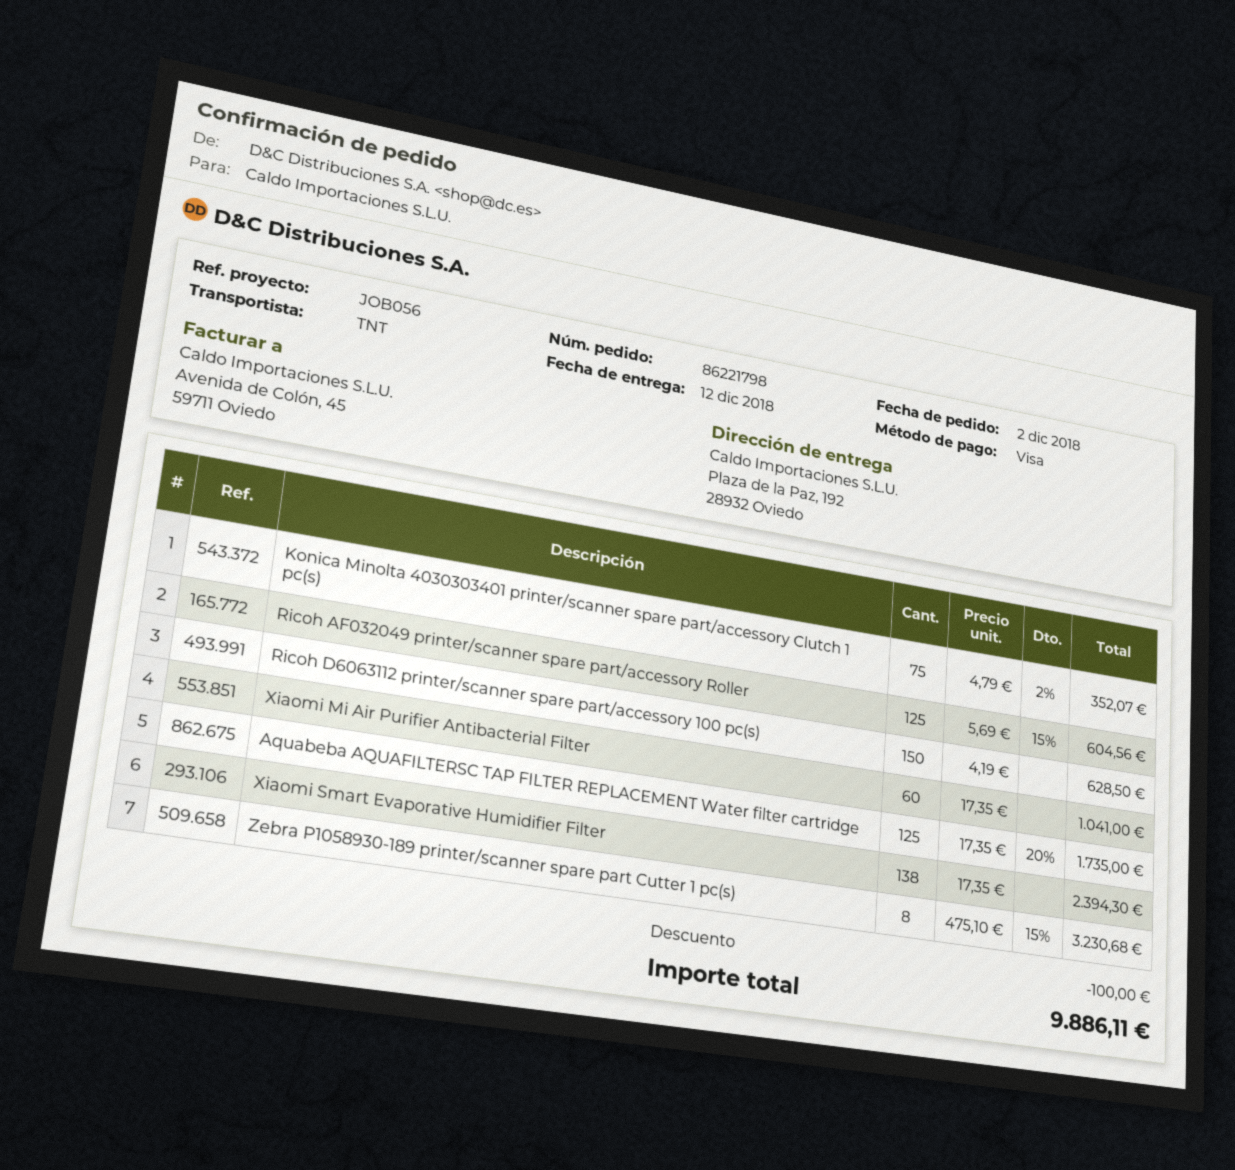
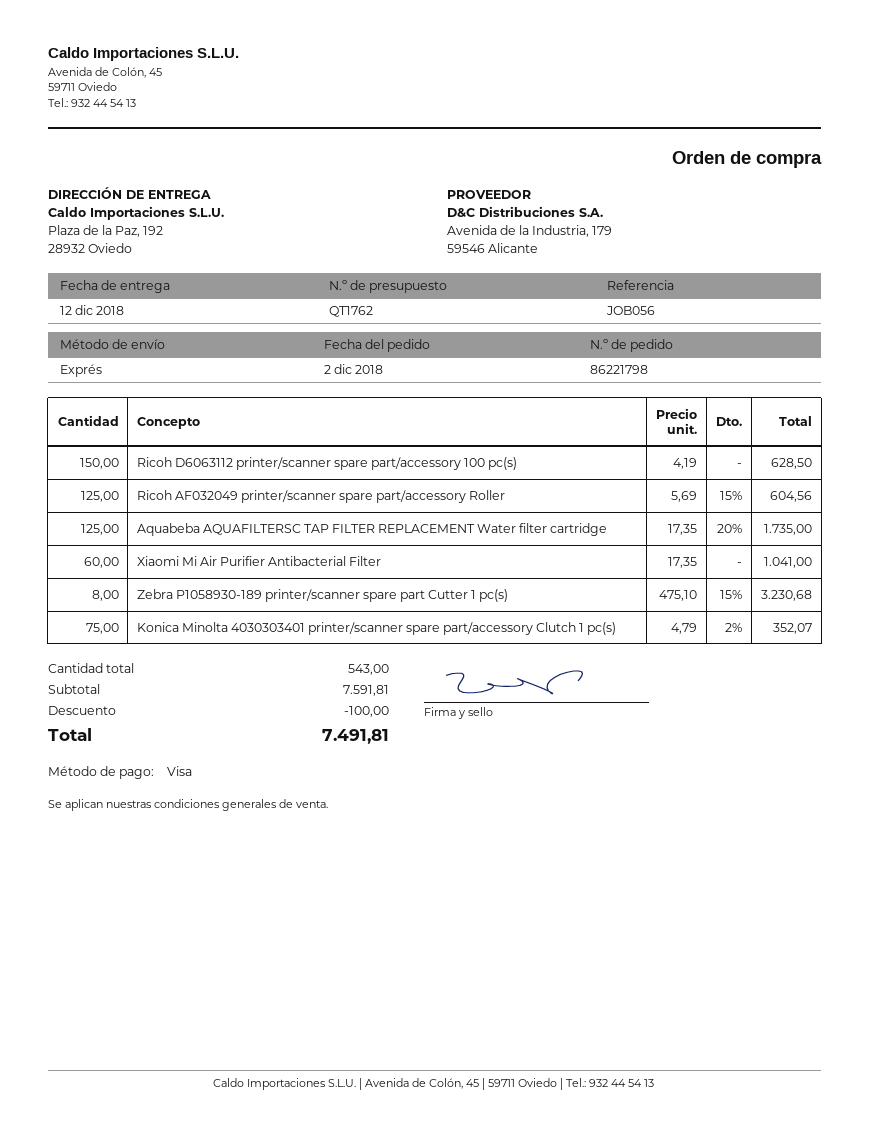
shipping method: TNT -> express
Xiaomi Smart Evaporative Humidifier Filter: 138 x 17.35 = 2394.30 -> none
total: 9886.11 -> 7491.81

